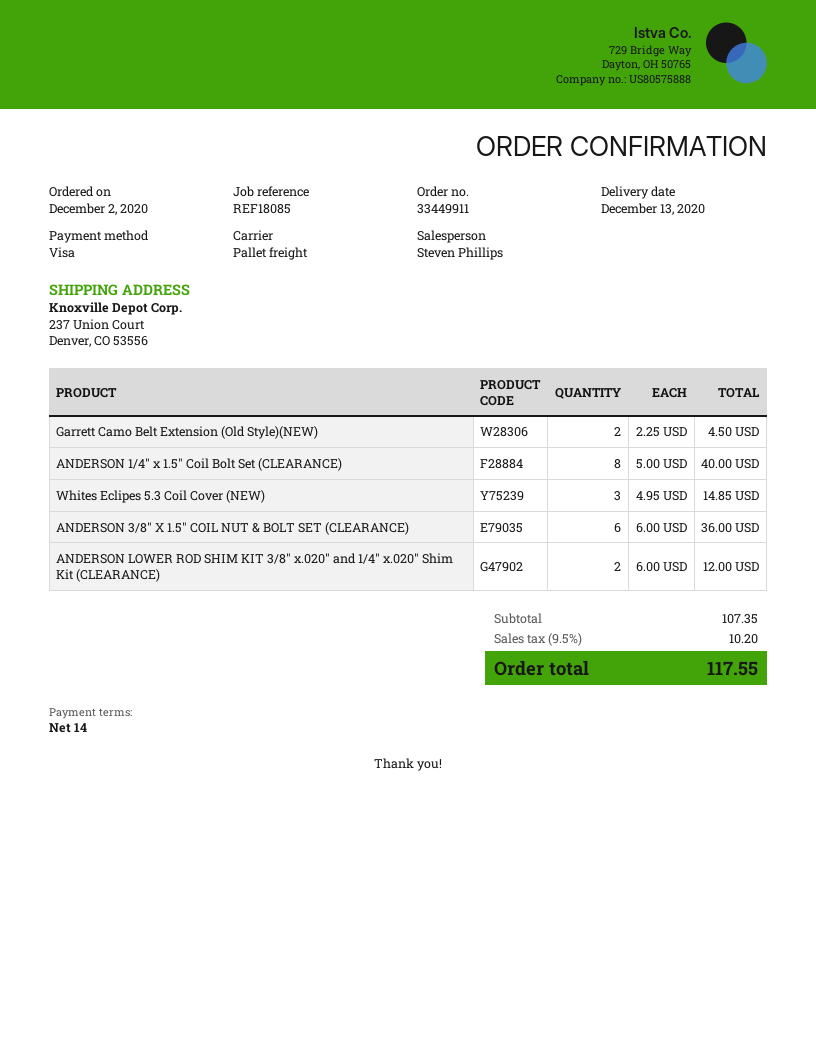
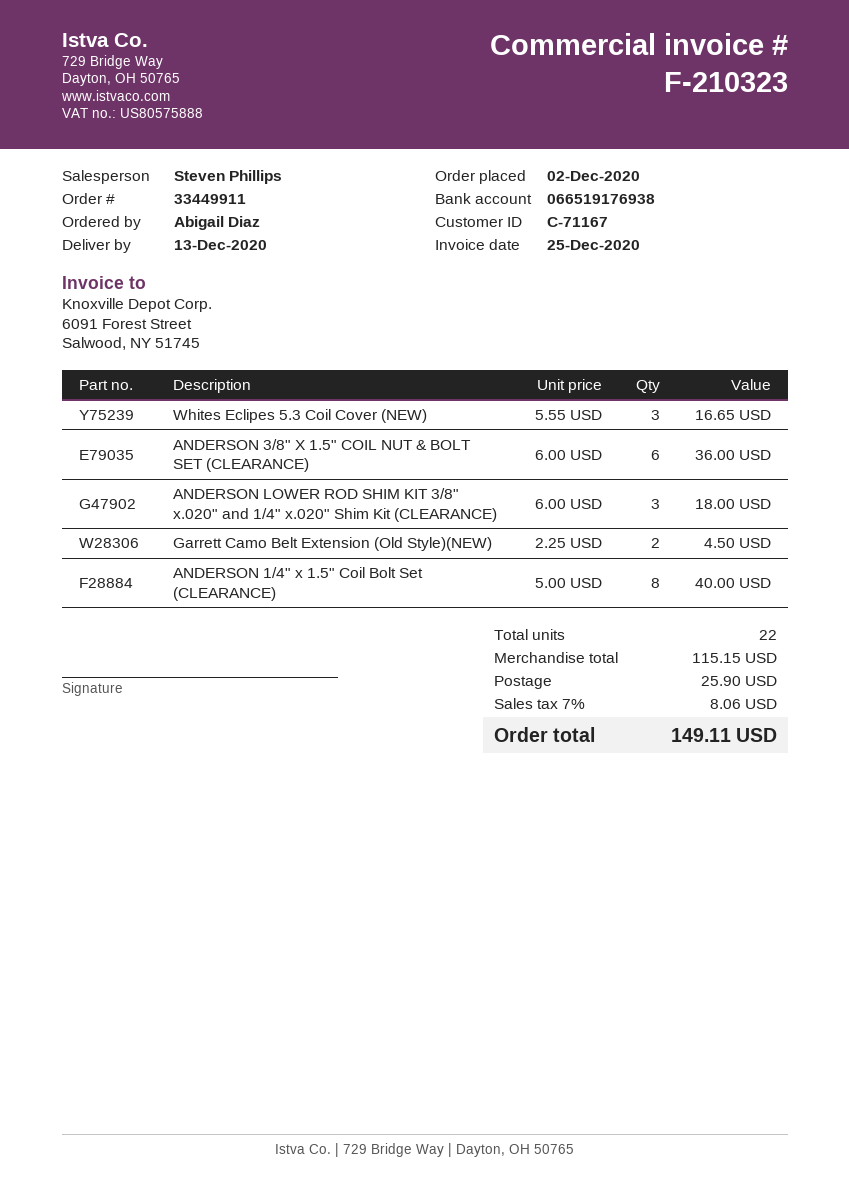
Whites Eclipes 5.3 Coil Cover (NEW): 3 x 4.95 = 14.85 -> 3 x 5.55 = 16.65
ANDERSON LOWER ROD SHIM KIT 3/8" x.020" and 1/4" x.020" Shim Kit (CLEARANCE): 2 x 6.00 = 12.00 -> 3 x 6.00 = 18.00
subtotal: 107.35 -> 115.15
shipping: none -> 25.90
tax: 9.5% = 10.20 -> 7% = 8.06
total: 117.55 -> 149.11

